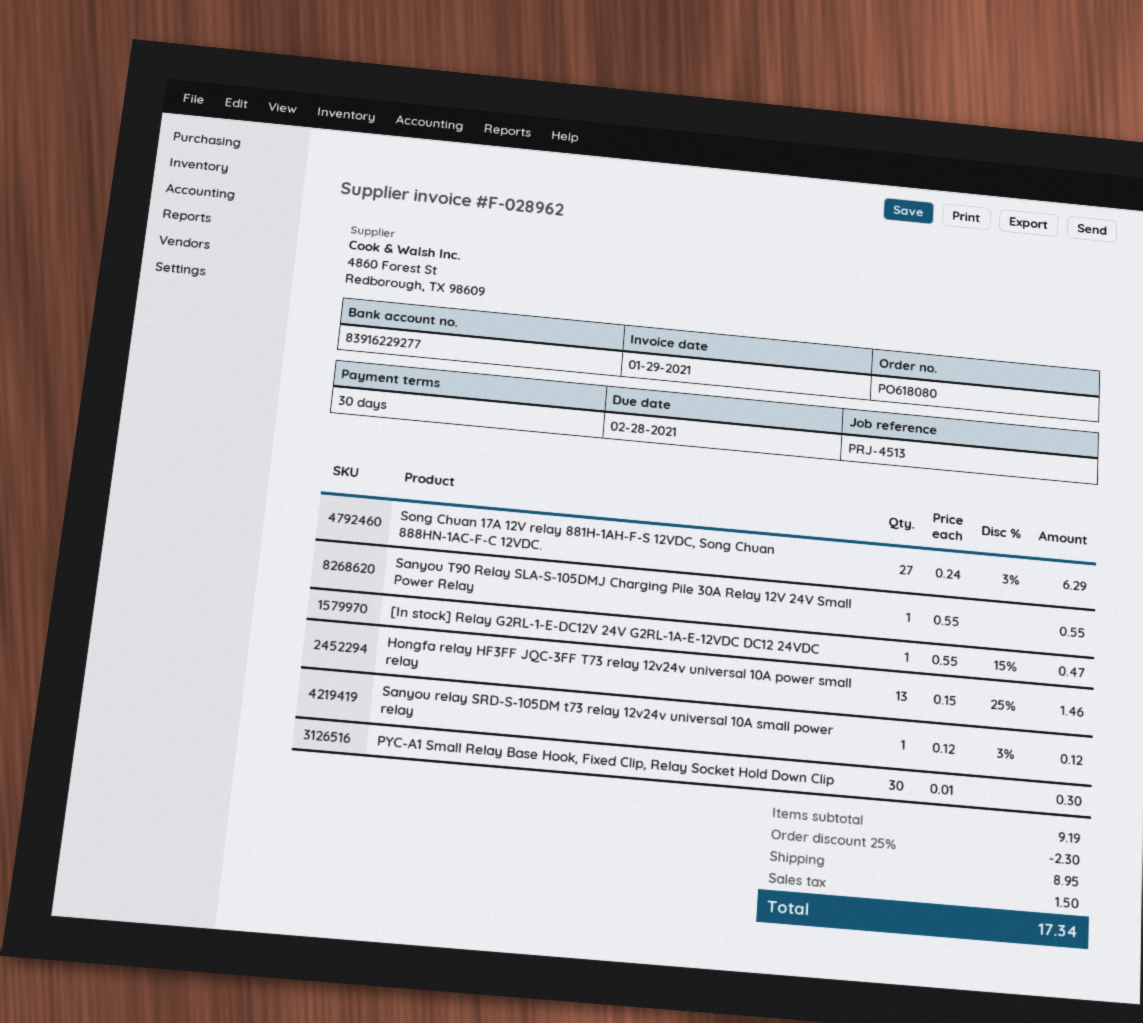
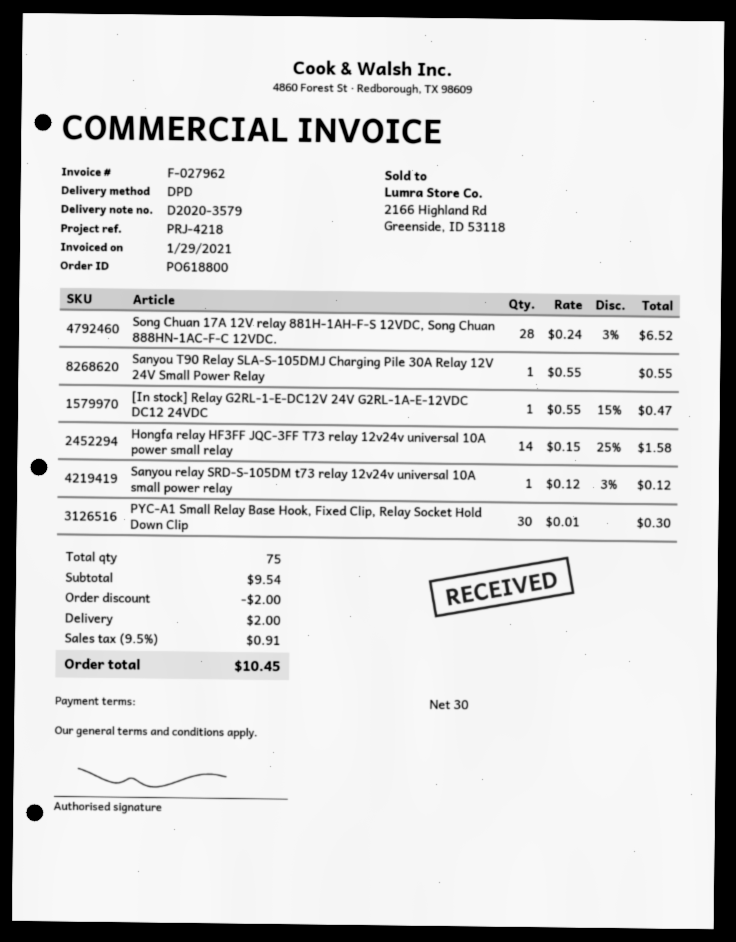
order number: PO618080 -> PO618800
invoice number: F-028962 -> F-027962
reference: PRJ-4513 -> PRJ-4218
Song Chuan 17A 12V relay 881H-1AH-F-S 12VDC, Song Chuan 888HN-1AC-F-C 12VDC.: 27 x 0.24 - 3% = 6.29 -> 28 x 0.24 - 3% = 6.52
Hongfa relay HF3FF JQC-3FF T73 relay 12v24v universal 10A power small relay: 13 x 0.15 - 25% = 1.46 -> 14 x 0.15 - 25% = 1.58
subtotal: 9.19 -> 9.54
discount: 2.30 -> 2.00
shipping: 8.95 -> 2.00
tax: 1.50 -> 0.91
total: 17.34 -> 10.45

